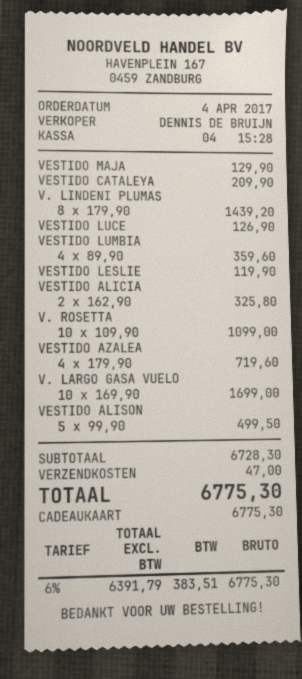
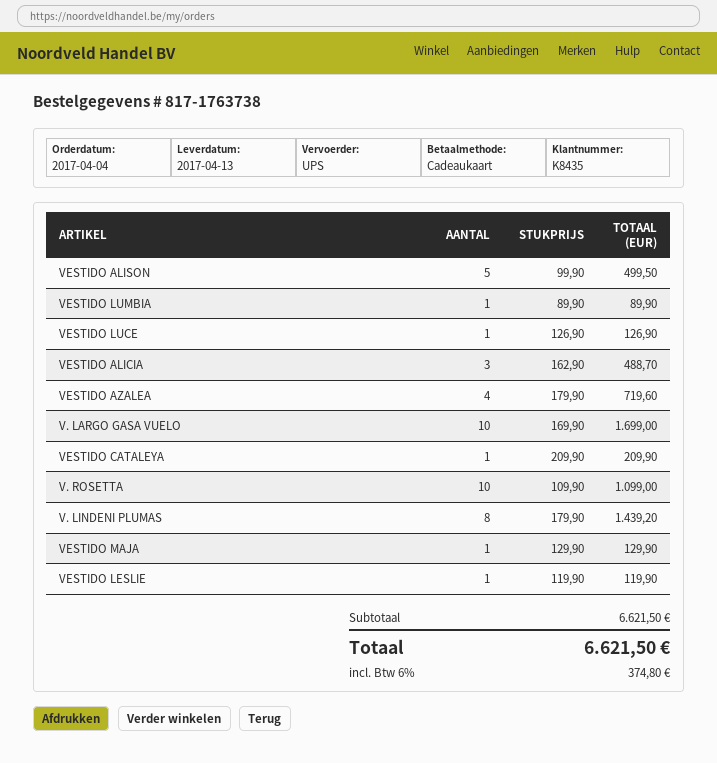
VESTIDO LUMBIA: 4 x 89.90 = 359.60 -> 1 x 89.90 = 89.90
VESTIDO ALICIA: 2 x 162.90 = 325.80 -> 3 x 162.90 = 488.70
subtotal: 6728.30 -> 6621.50
shipping: 47.00 -> none
tax: 6% = 383.51 -> 6% = 374.80
total: 6775.30 -> 6621.50

